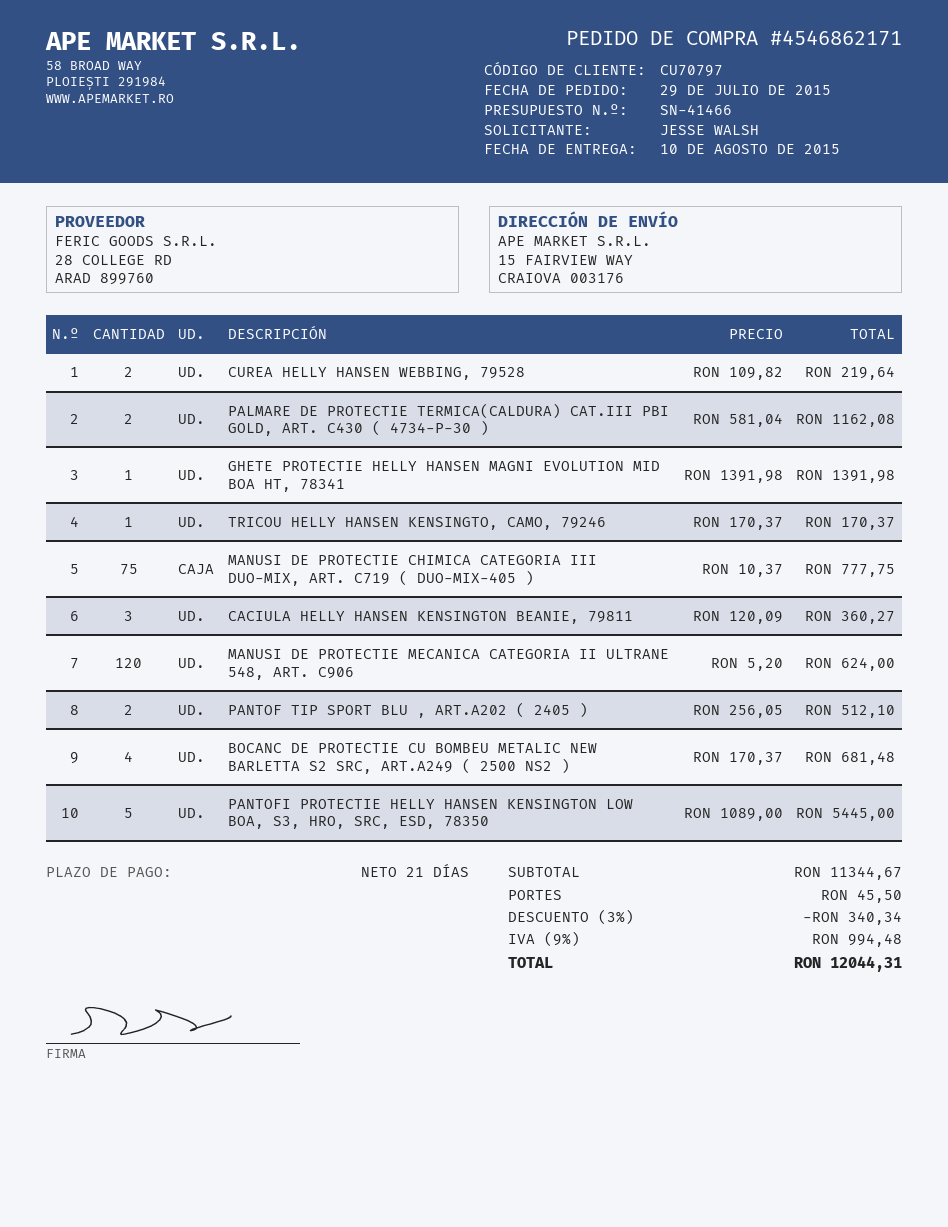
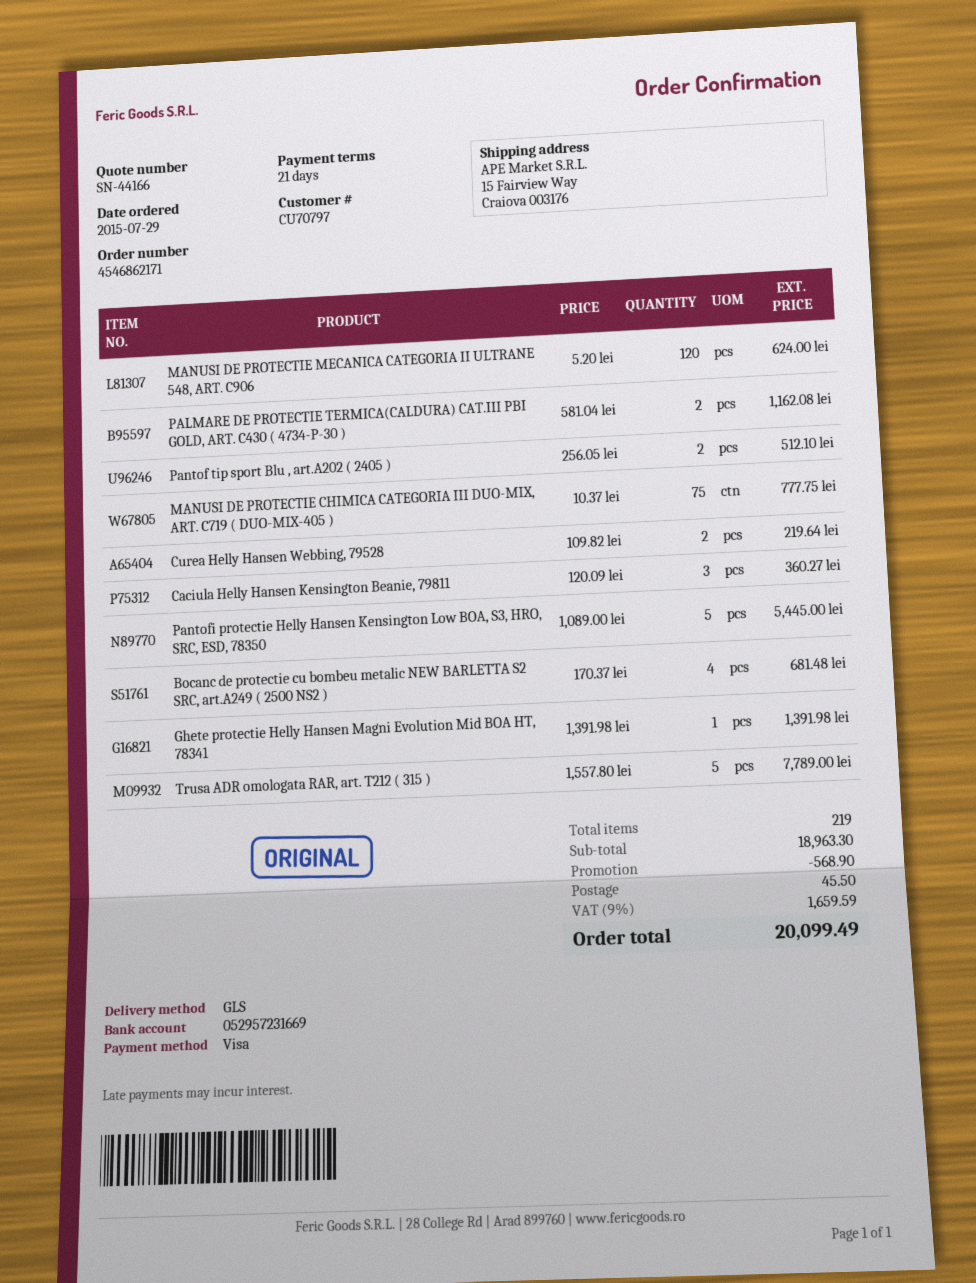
quote number: SN-41466 -> SN-44166
TRICOU HELLY HANSEN KENSINGTO, CAMO, 79246: 1 x 170.37 = 170.37 -> none
Trusa ADR omologata RAR, art. T212 ( 315 ): none -> 5 x 1557.80 = 7789.00
subtotal: 11344.67 -> 18963.30
discount: 340.34 -> 568.90
tax: 9% = 994.48 -> 9% = 1659.59
total: 12044.31 -> 20099.49

